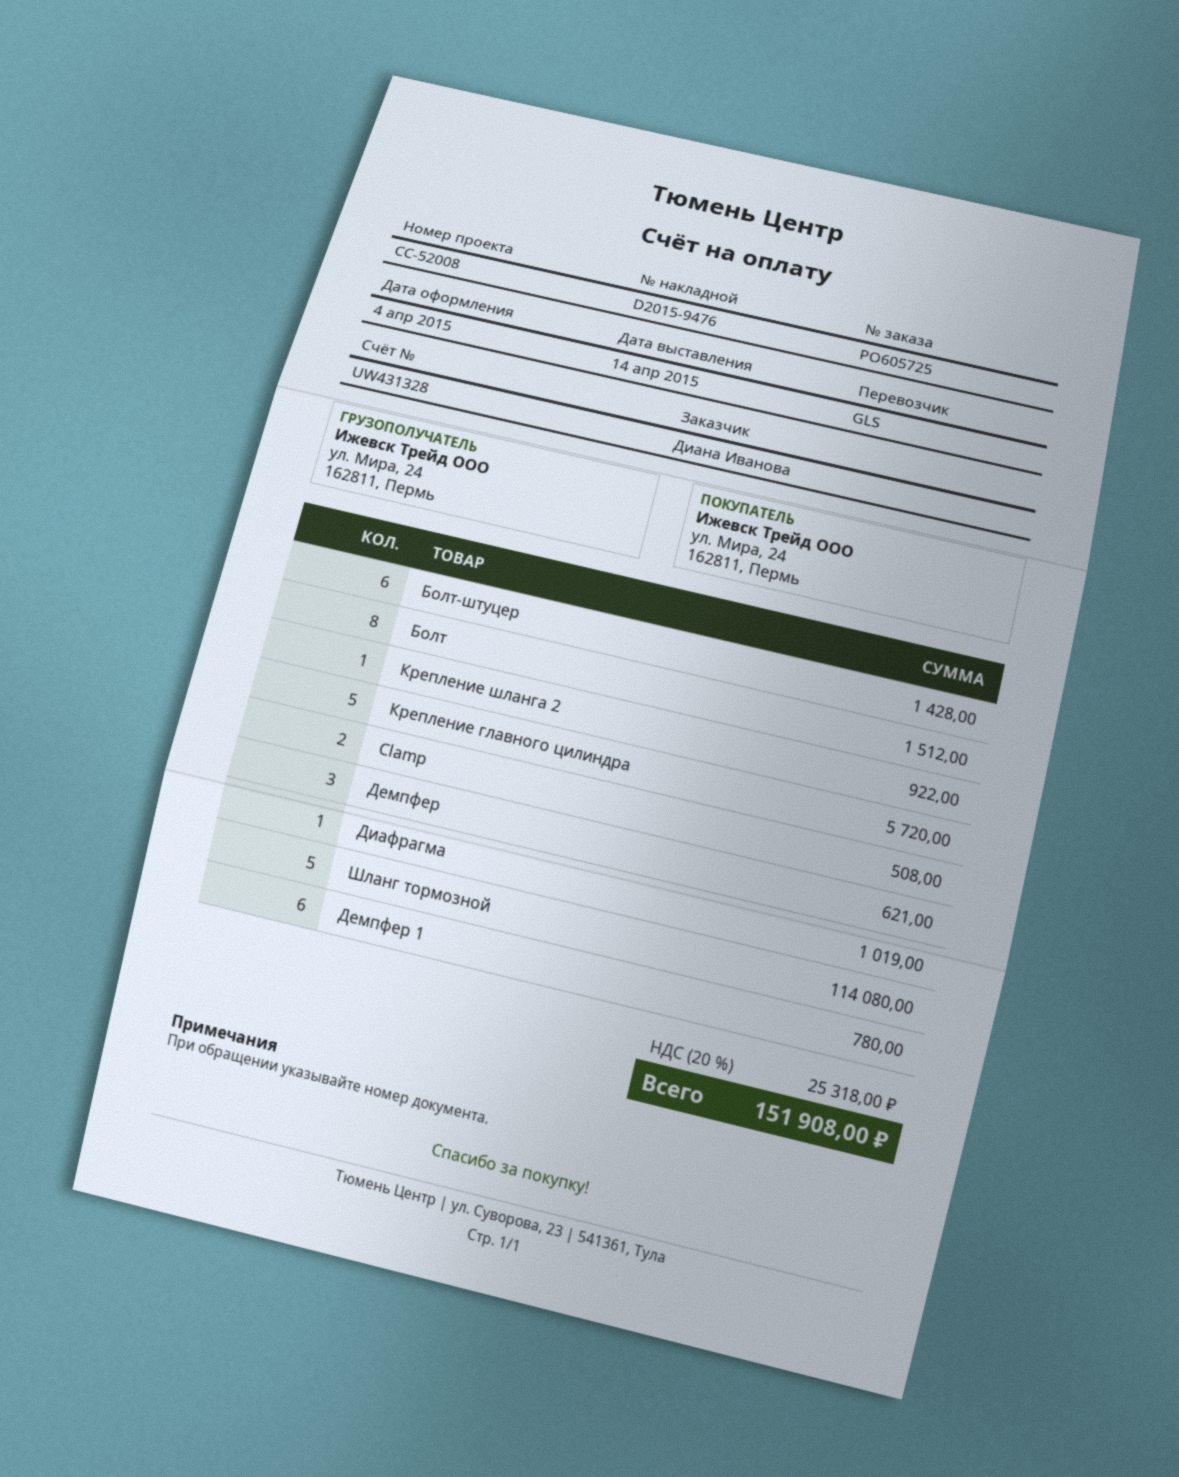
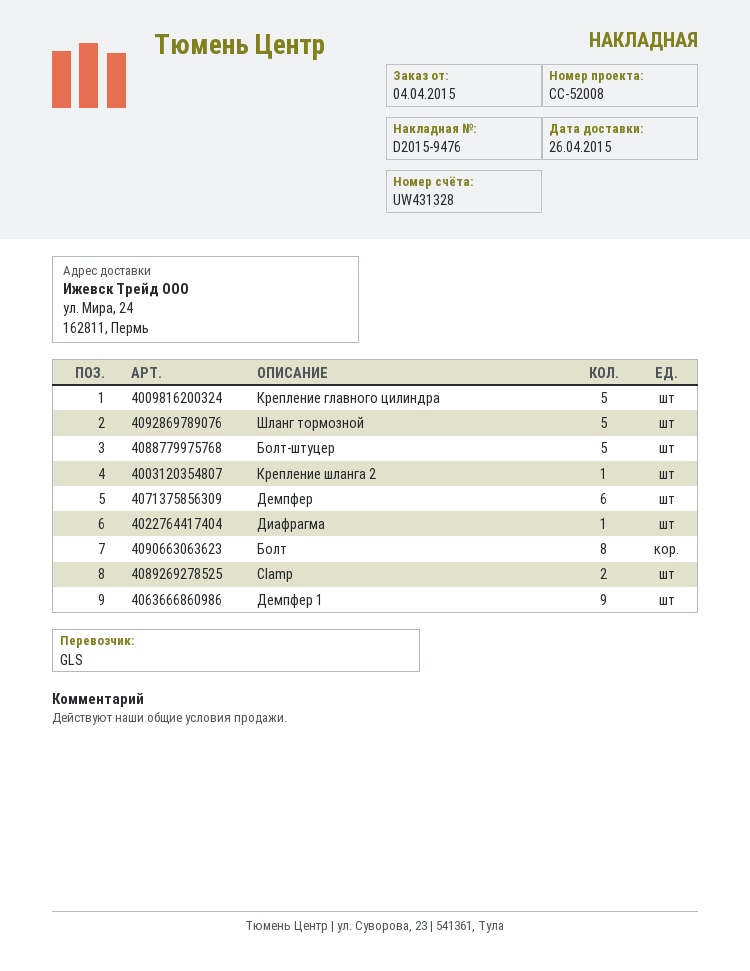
Болт-штуцер: 6 -> 5
Демпфер: 3 -> 6
Демпфер 1: 6 -> 9

